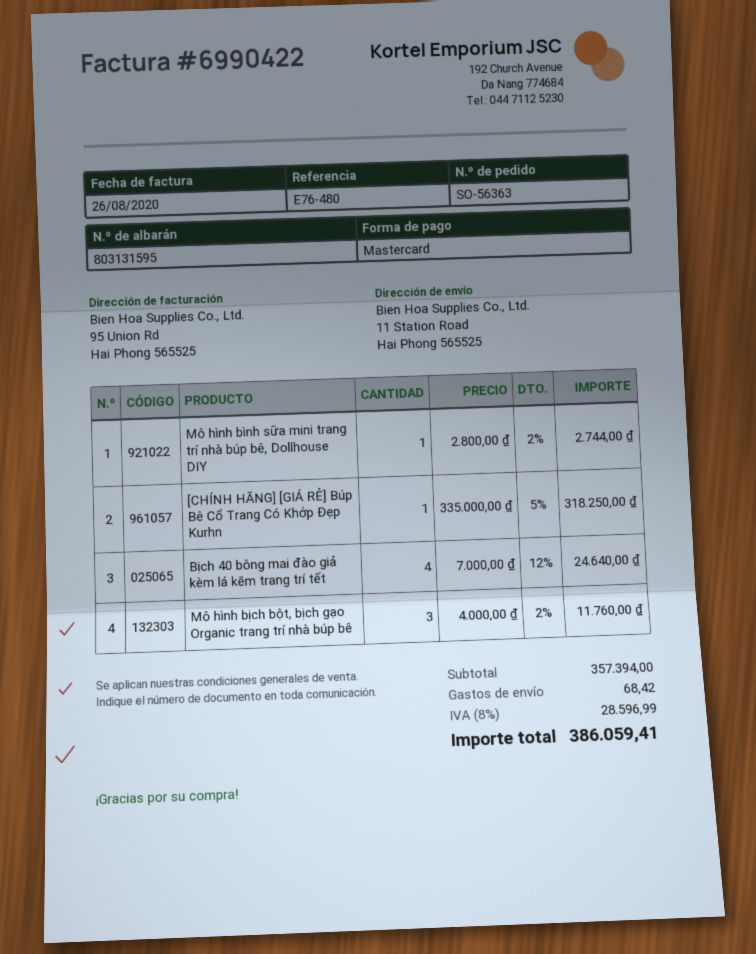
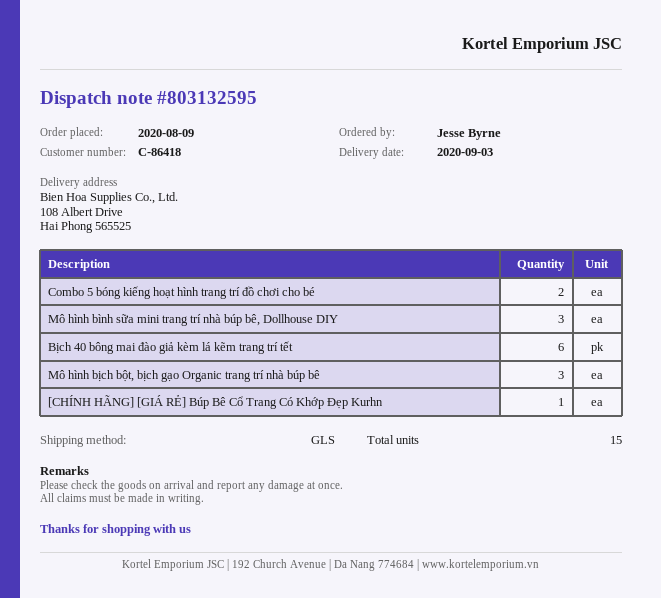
delivery note number: 803131595 -> 803132595
ship to: 11 Station Road, Hai Phong 565525 -> 108 Albert Drive, Hai Phong 565525
Mô hình bình sữa mini trang trí nhà búp bê, Dollhouse DIY: 1 -> 3
Bịch 40 bông mai đào giả kèm lá kẽm trang trí tết: 4 -> 6
Combo 5 bóng kiếng hoạt hình trang trí đồ chơi cho bé: none -> 2

